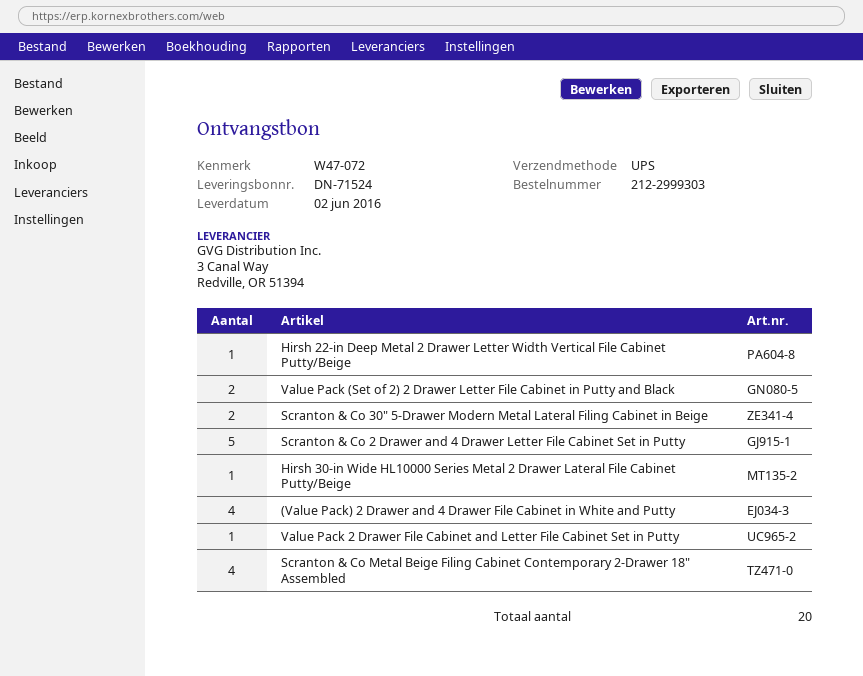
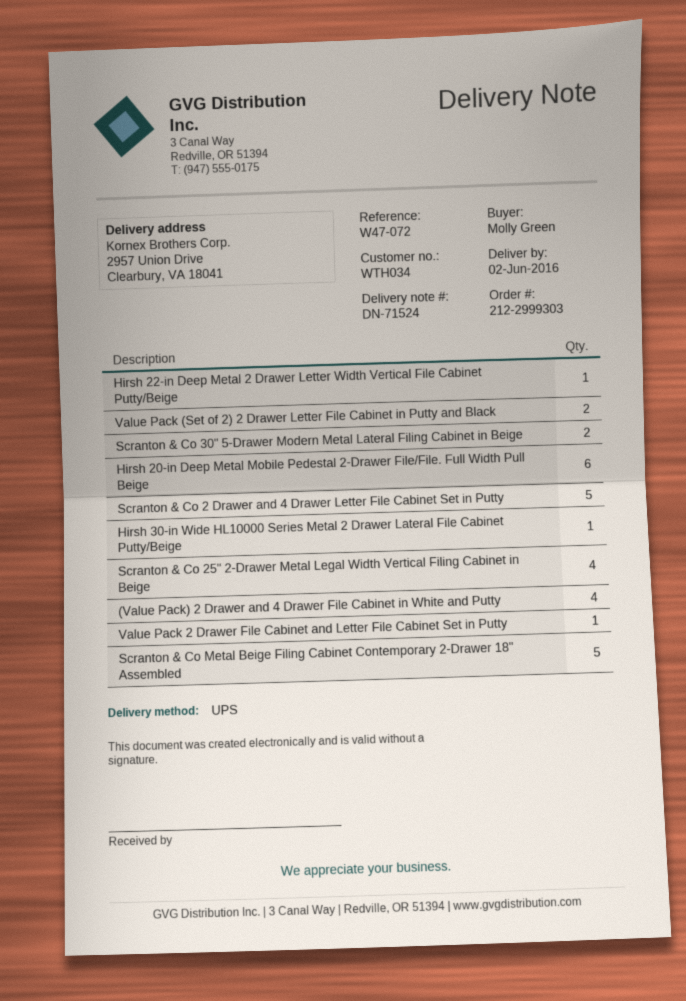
Scranton & Co Metal Beige Filing Cabinet Contemporary 2-Drawer 18" Assembled: 4 -> 5
Hirsh 20-in Deep Metal Mobile Pedestal 2-Drawer File/File. Full Width Pull Beige: none -> 6
Scranton & Co 25" 2-Drawer Metal Legal Width Vertical Filing Cabinet in Beige: none -> 4

